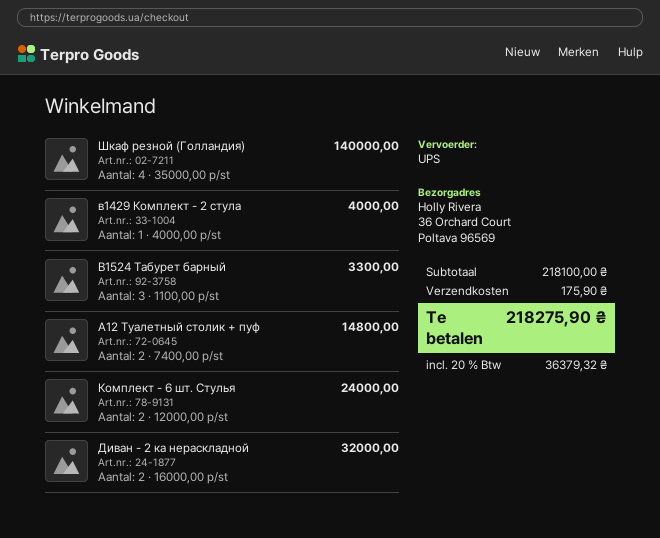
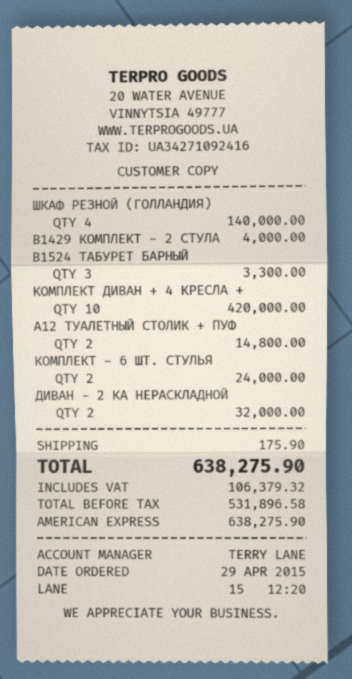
КОМПЛЕКТ ДИВАН + 4 КРЕСЛА +: none -> 10 for 420000.00
tax: 36379.32 -> 106379.32
total: 218275.90 -> 638275.90

